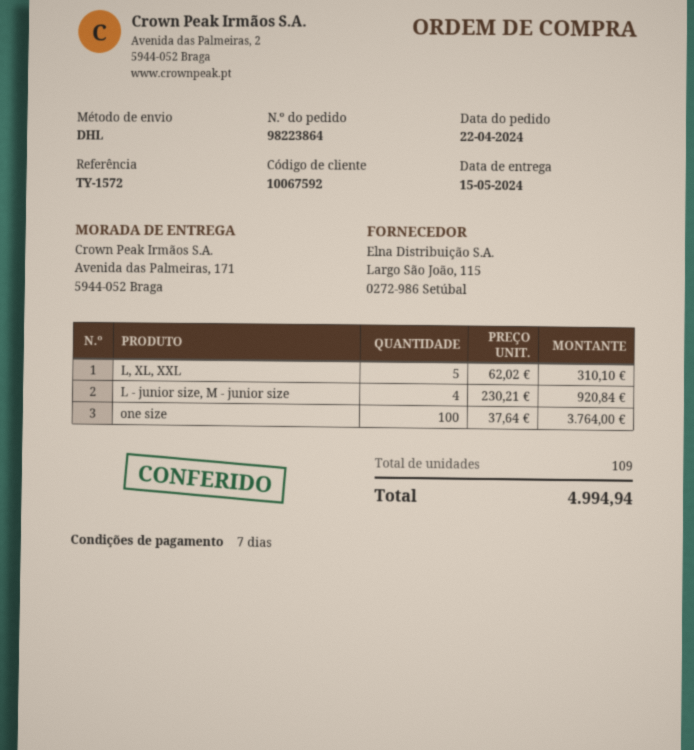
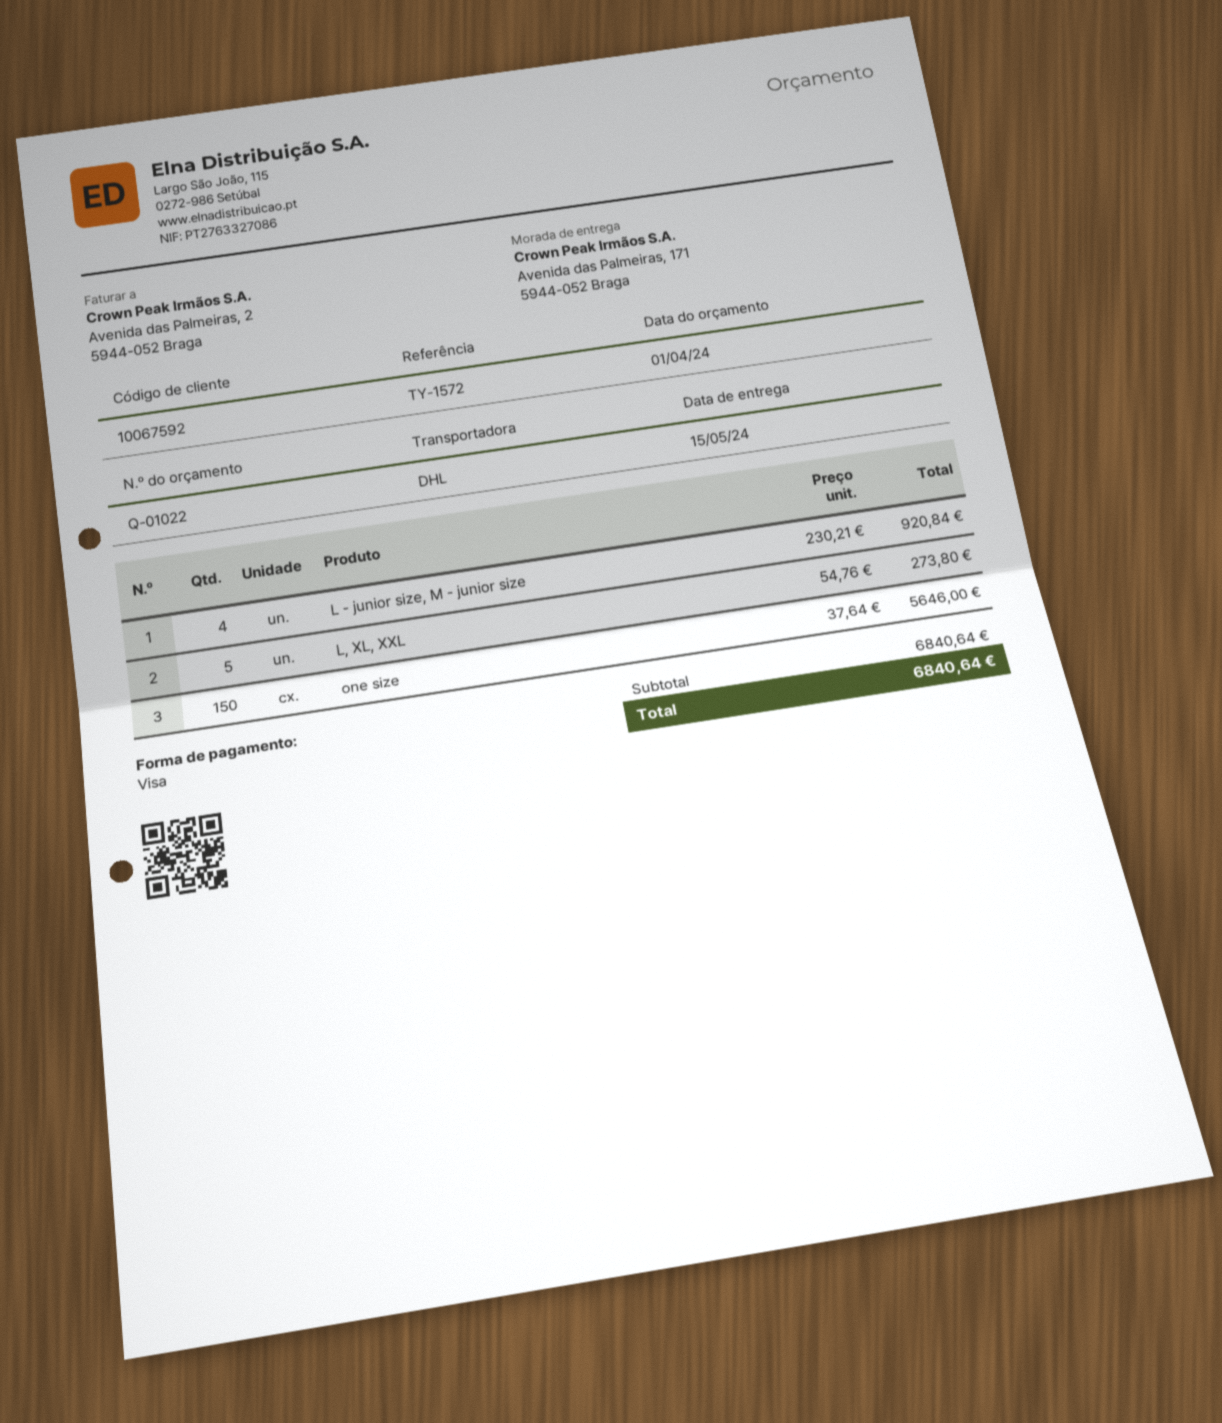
L, XL, XXL: 5 x 62.02 = 310.10 -> 5 x 54.76 = 273.80
one size: 100 x 37.64 = 3764.00 -> 150 x 37.64 = 5646.00
total: 4994.94 -> 6840.64

